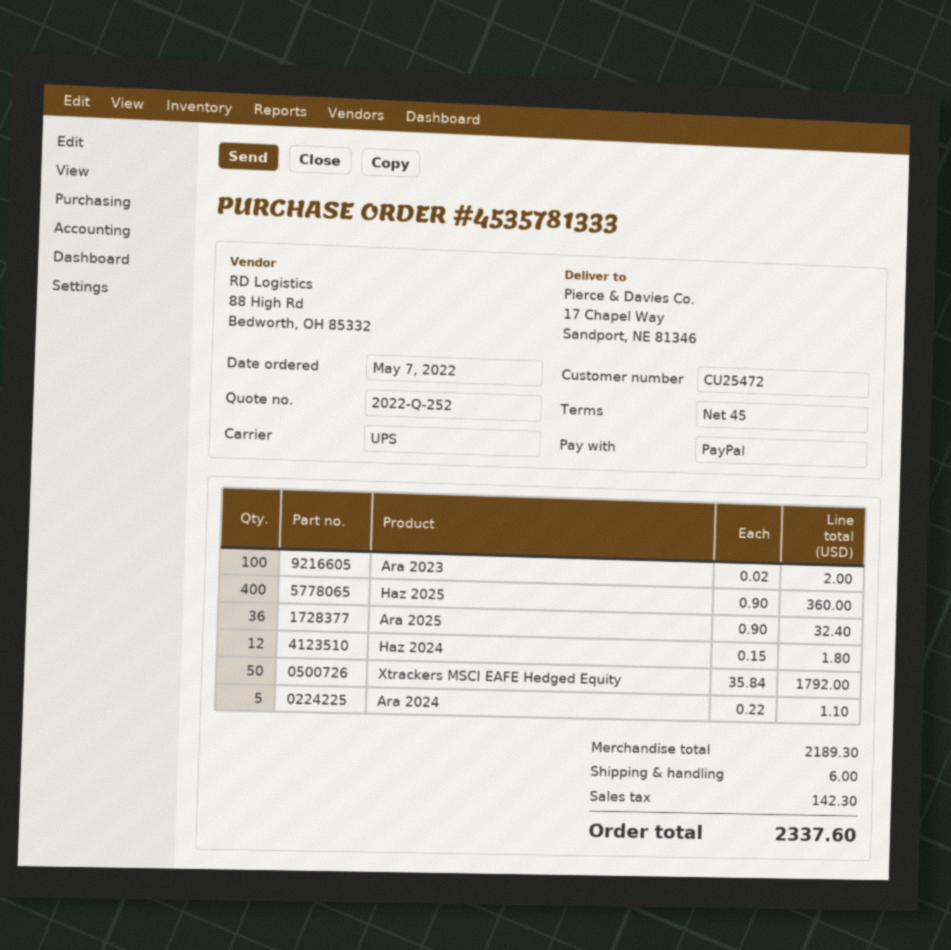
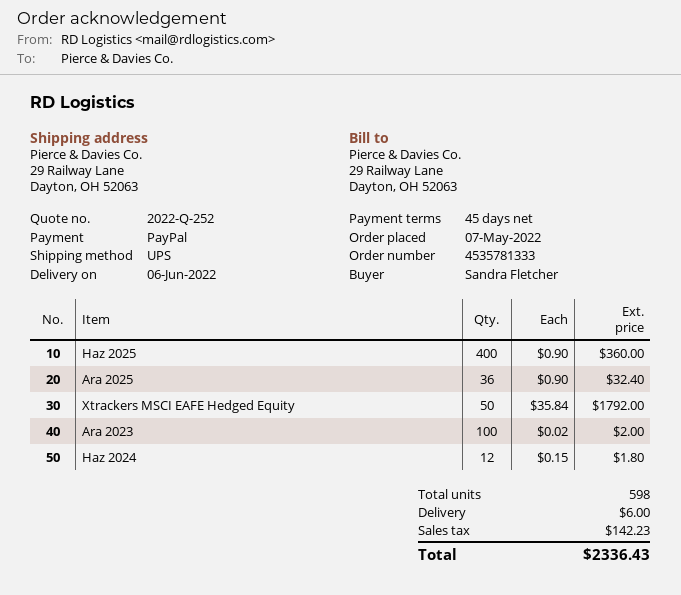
ship to: 17 Chapel Way, Sandport, NE 81346 -> 29 Railway Lane, Dayton, OH 52063
Ara 2024: 5 x 0.22 = 1.10 -> none
tax: 142.30 -> 142.23
total: 2337.60 -> 2336.43

